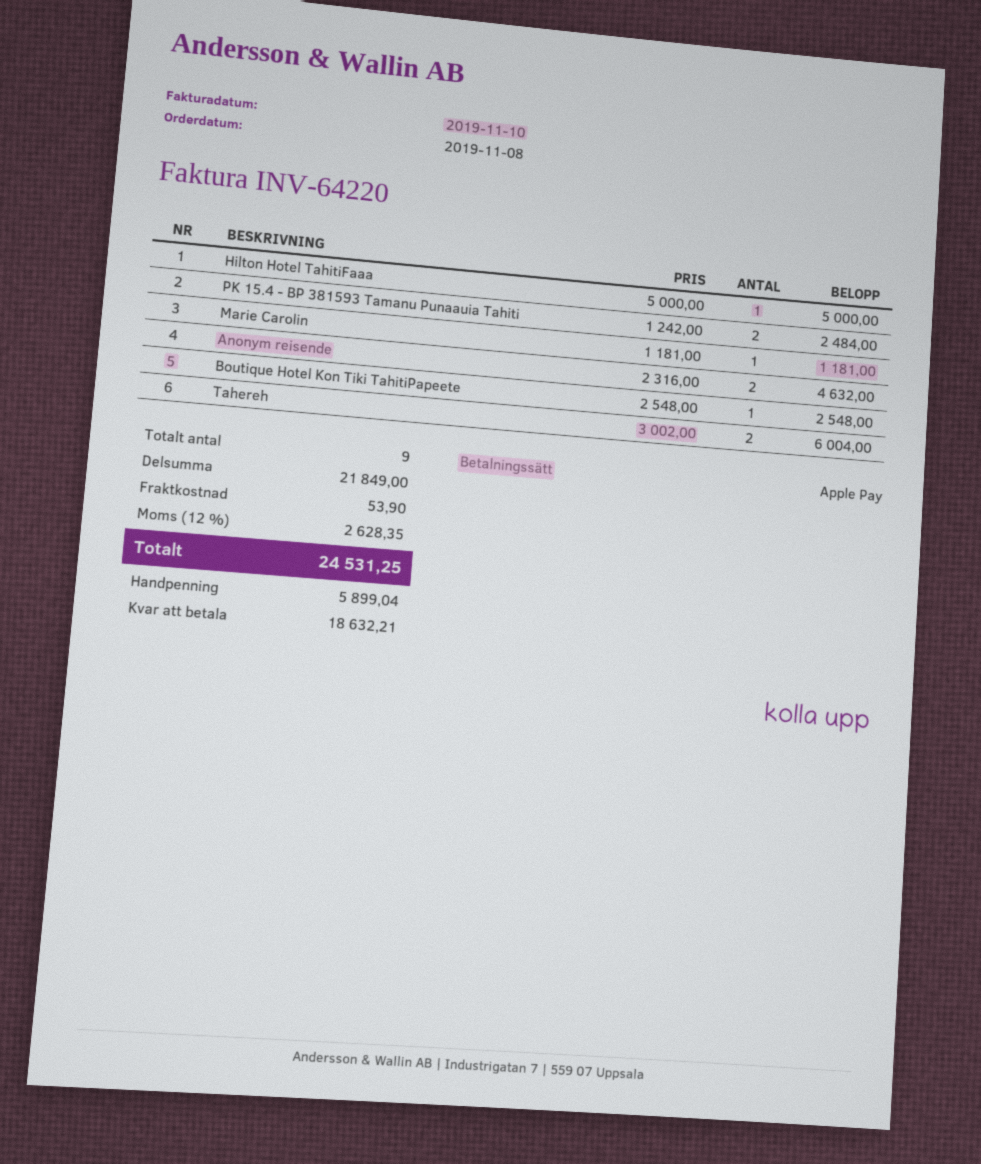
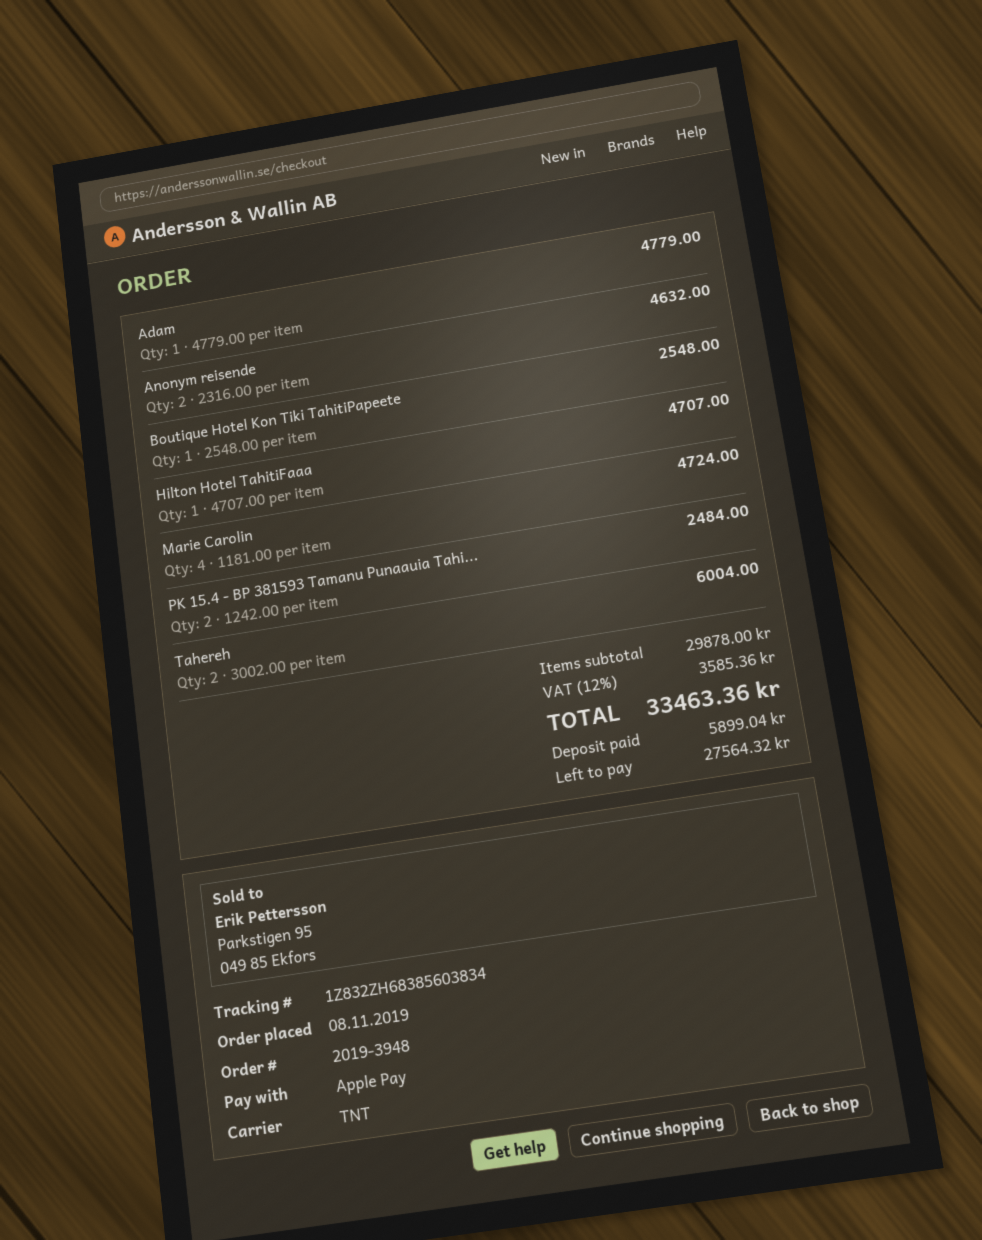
Hilton Hotel TahitiFaaa: 1 x 5000.00 = 5000.00 -> 1 x 4707.00 = 4707.00
Marie Carolin: 1 x 1181.00 = 1181.00 -> 4 x 1181.00 = 4724.00
Adam: none -> 1 x 4779.00 = 4779.00
subtotal: 21849.00 -> 29878.00
shipping: 53.90 -> none
tax: 12% = 2628.35 -> 12% = 3585.36
total: 24531.25 -> 33463.36
balance: 18632.21 -> 27564.32

